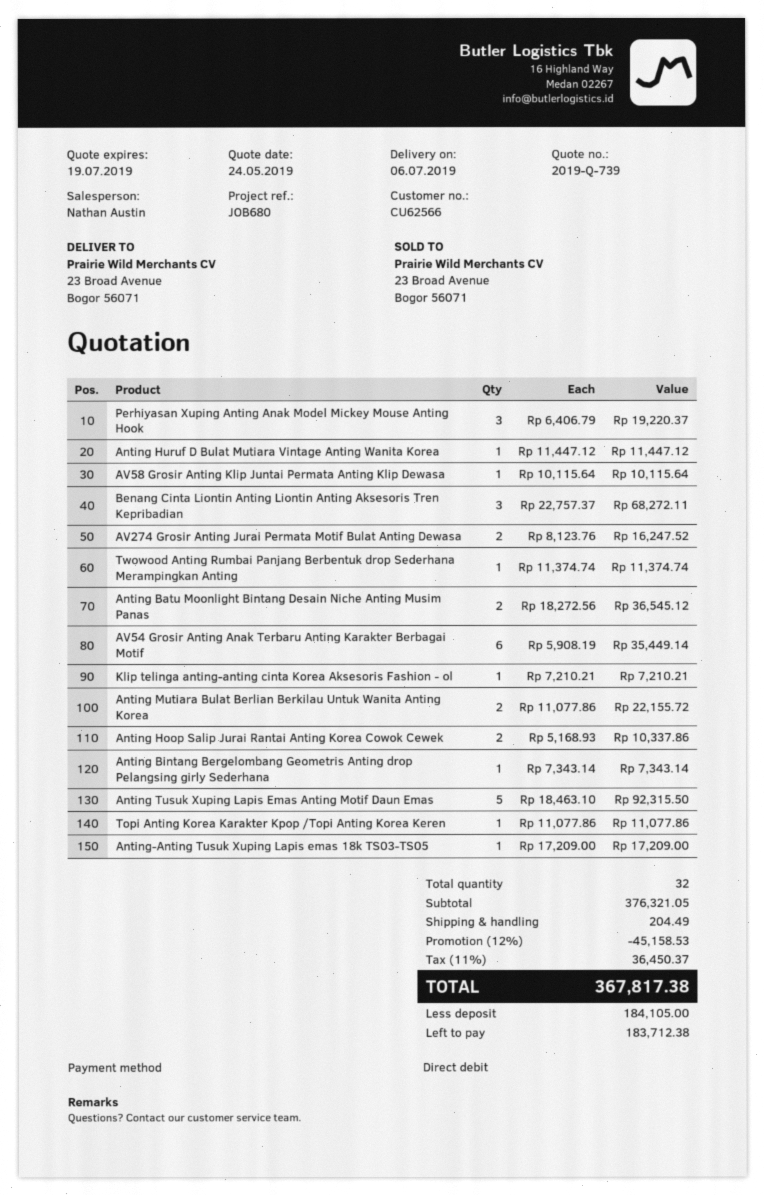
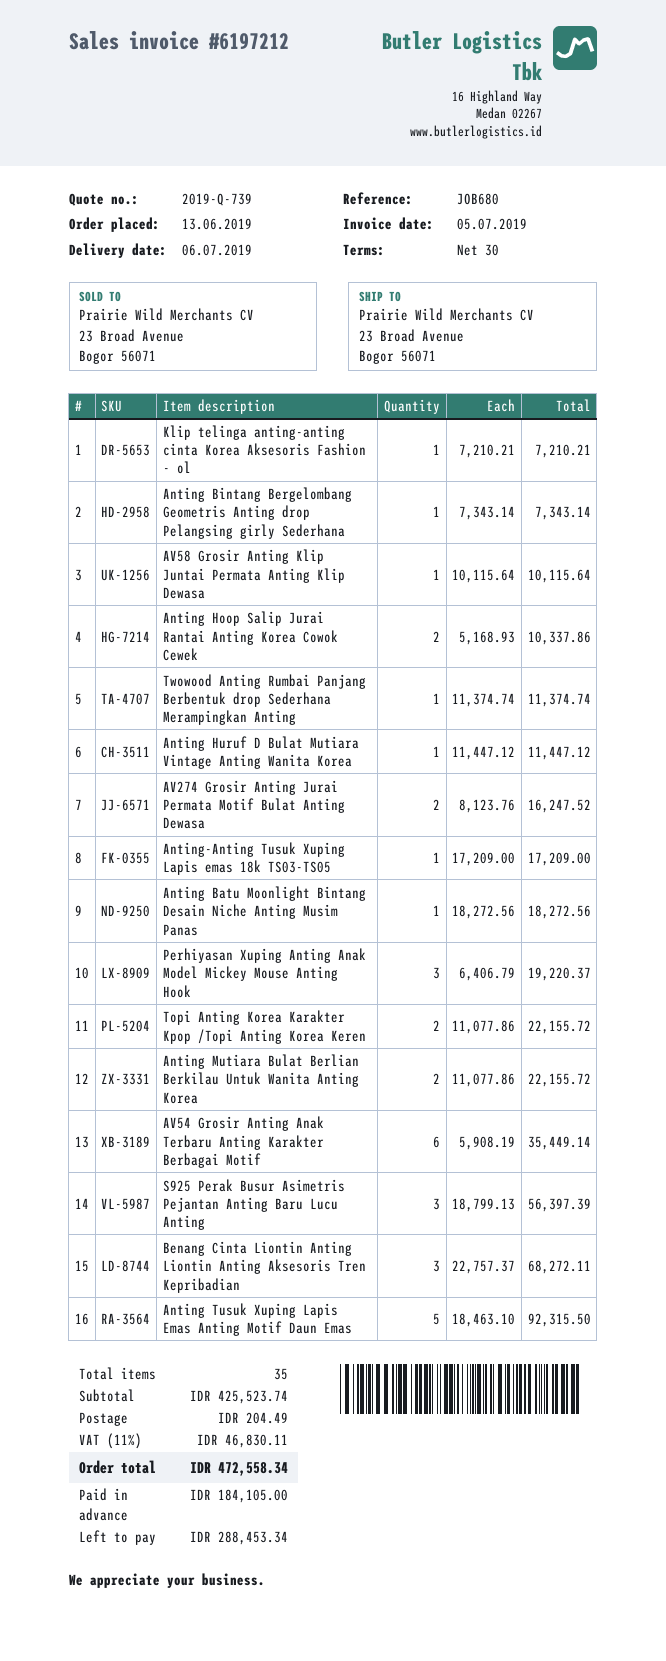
Anting Batu Moonlight Bintang Desain Niche Anting Musim Panas: 2 x 18272.56 = 36545.12 -> 1 x 18272.56 = 18272.56
Topi Anting Korea Karakter Kpop /Topi Anting Korea Keren: 1 x 11077.86 = 11077.86 -> 2 x 11077.86 = 22155.72
S925 Perak Busur Asimetris Pejantan Anting Baru Lucu Anting: none -> 3 x 18799.13 = 56397.39
total quantity: 32 -> 35
subtotal: 376321.05 -> 425523.74
discount: 12% = 45158.53 -> none
tax: 11% = 36450.37 -> 11% = 46830.11
total: 367817.38 -> 472558.34
balance: 183712.38 -> 288453.34

